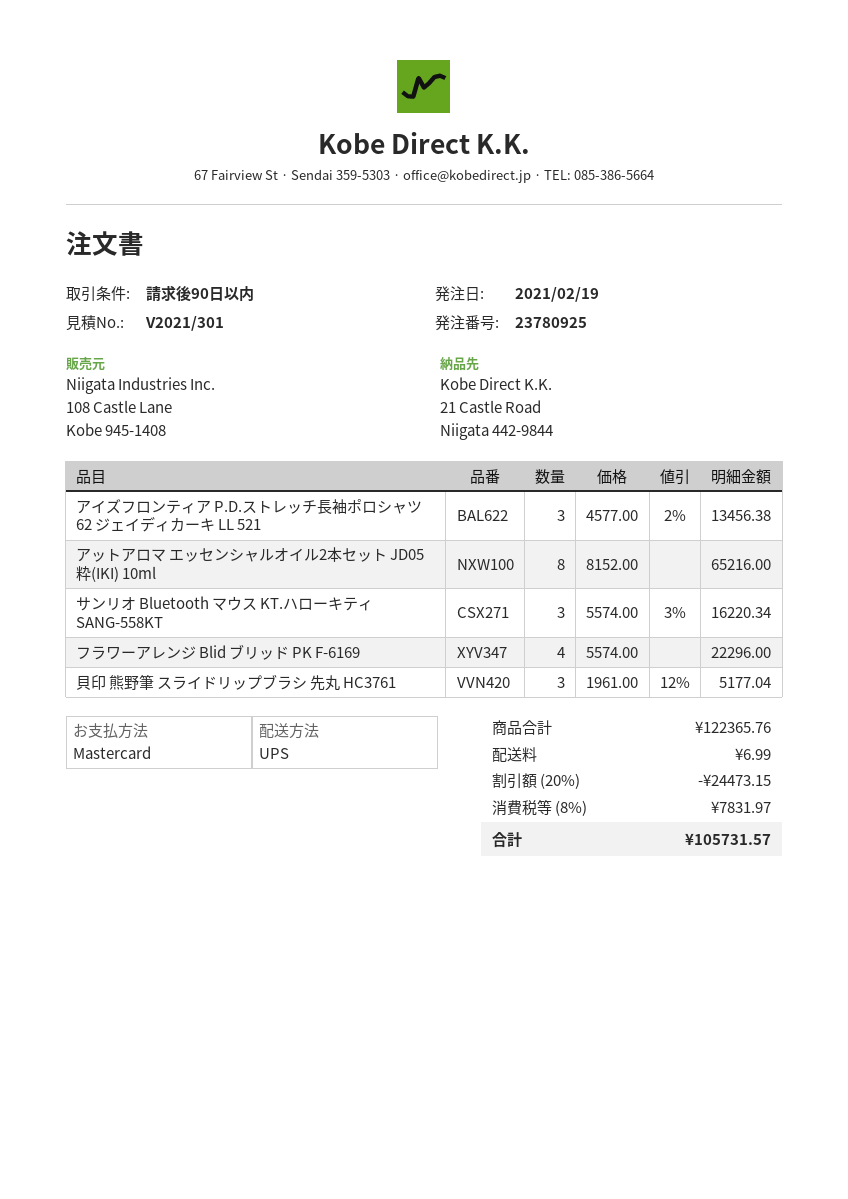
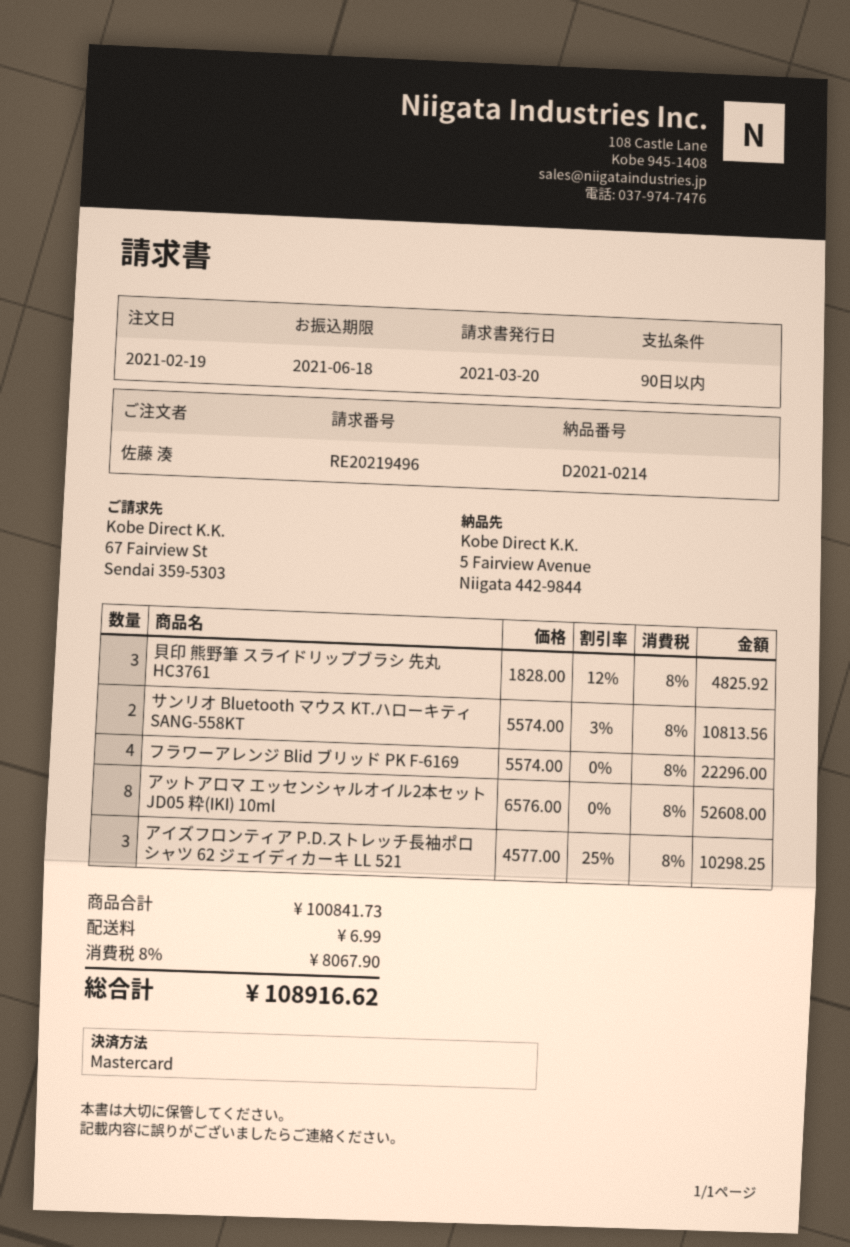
ship to: 21 Castle Road, Niigata 442-9844 -> 5 Fairview Avenue, Niigata 442-9844
アイズフロンティア P.D.ストレッチ長袖ポロシャツ 62 ジェイディカーキ LL 521: 3 x 4577.00 - 2% = 13456.38 -> 3 x 4577.00 - 25% = 10298.25
アットアロマ エッセンシャルオイル2本セット JD05 粋(IKI) 10ml: 8 x 8152.00 = 65216.00 -> 8 x 6576.00 = 52608.00
サンリオ Bluetooth マウス KT.ハローキティ SANG-558KT: 3 x 5574.00 - 3% = 16220.34 -> 2 x 5574.00 - 3% = 10813.56
貝印 熊野筆 スライドリップブラシ 先丸 HC3761: 3 x 1961.00 - 12% = 5177.04 -> 3 x 1828.00 - 12% = 4825.92
subtotal: 122365.76 -> 100841.73
discount: 20% = 24473.15 -> none
tax: 8% = 7831.97 -> 8% = 8067.90
total: 105731.57 -> 108916.62

